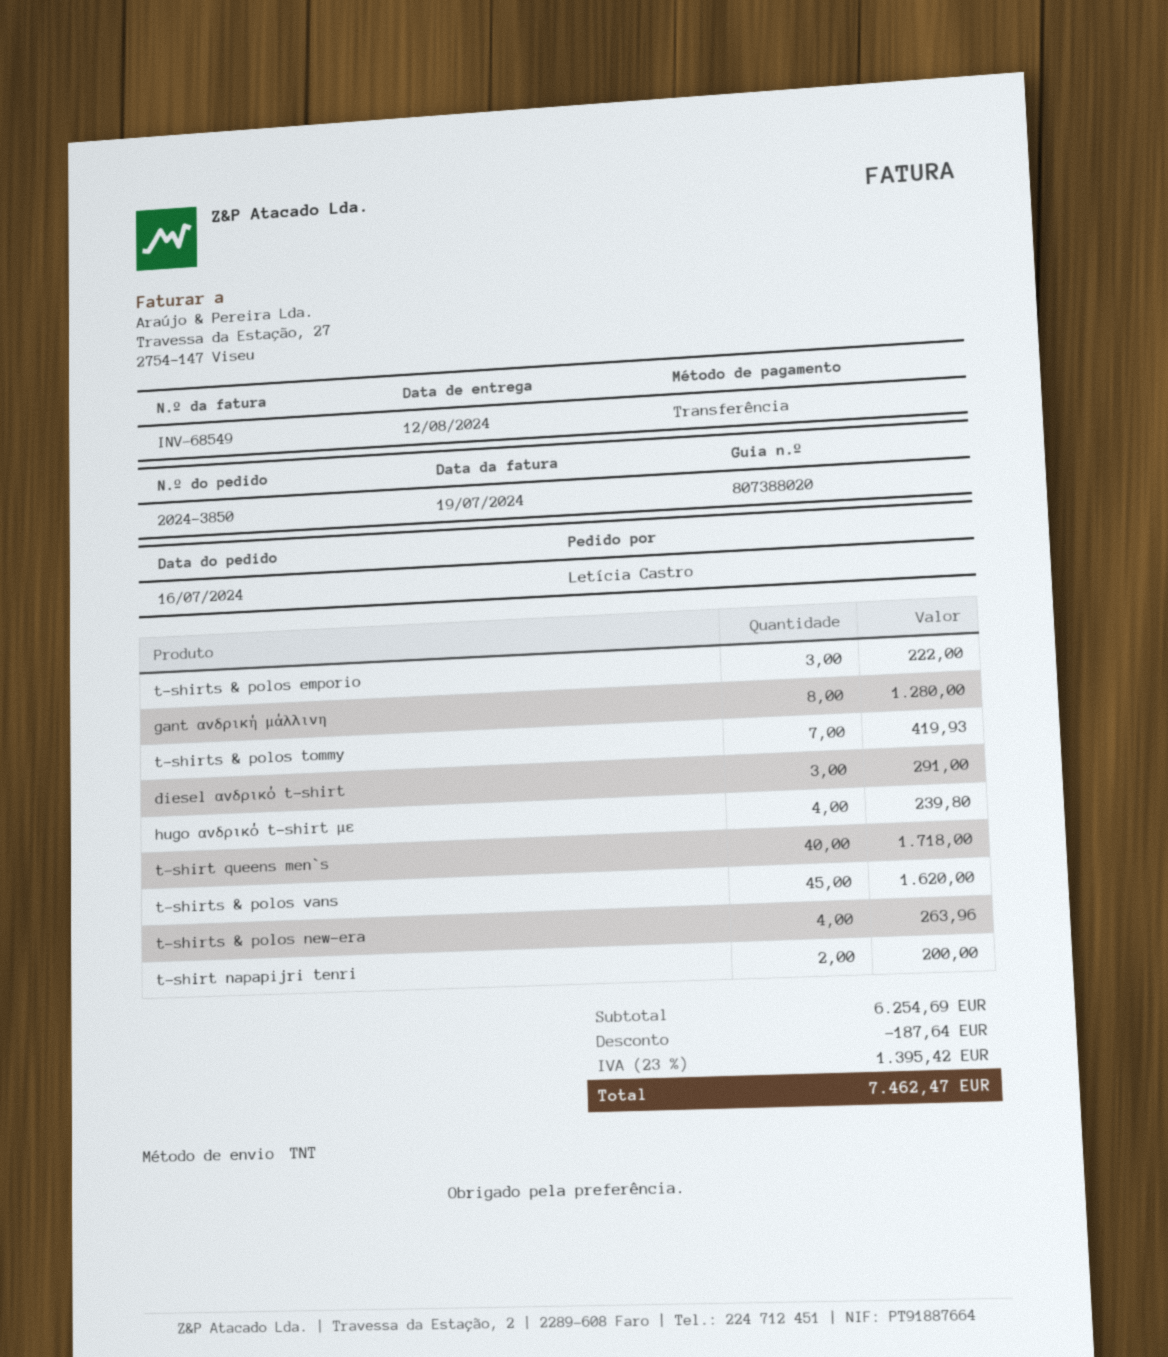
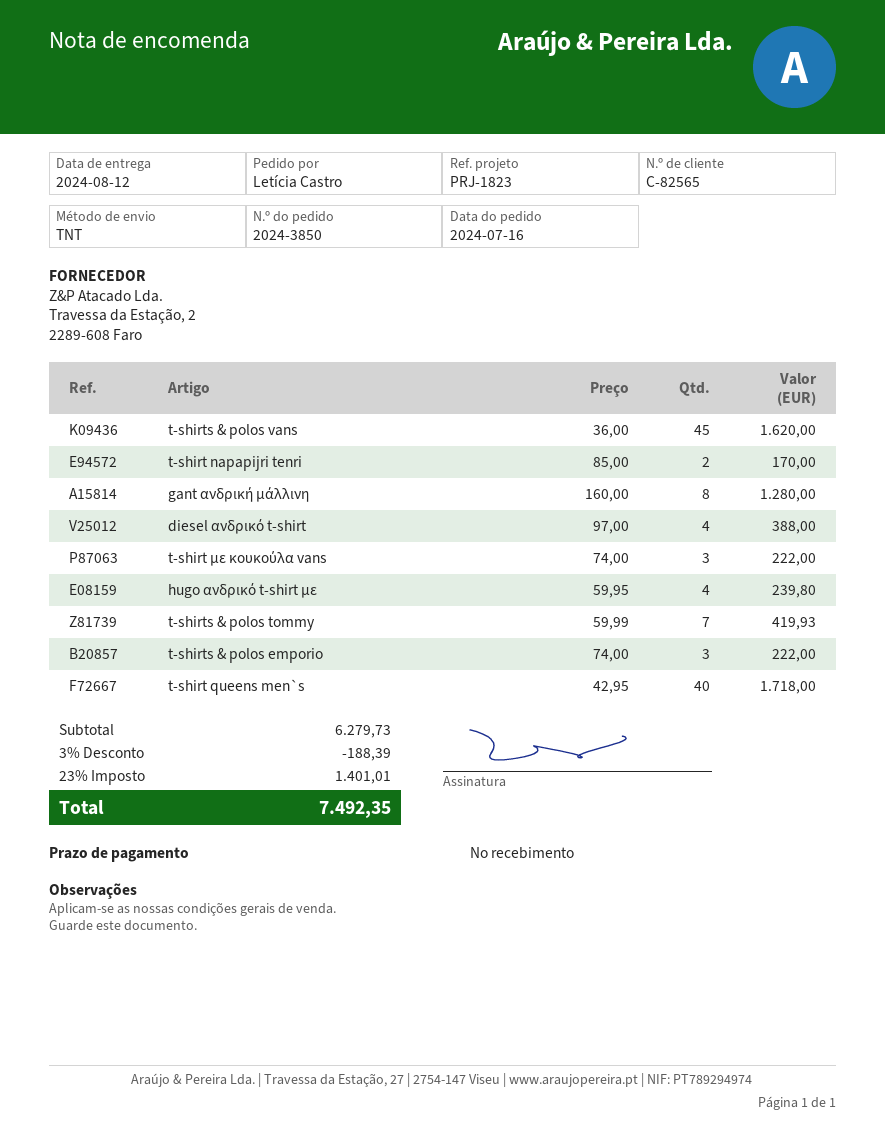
diesel ανδρικό t-shirt: 3 for 291.00 -> 4 for 388.00
t-shirts & polos new-era: 4 for 263.96 -> none
t-shirt napapijri tenri: 2 for 200.00 -> 2 for 170.00
t-shirt με κουκούλα vans: none -> 3 for 222.00
subtotal: 6254.69 -> 6279.73
discount: 187.64 -> 188.39
tax: 23% = 1395.42 -> 23% = 1401.01
total: 7462.47 -> 7492.35

